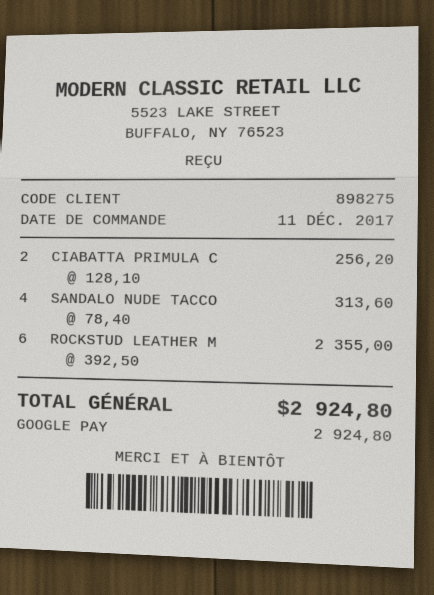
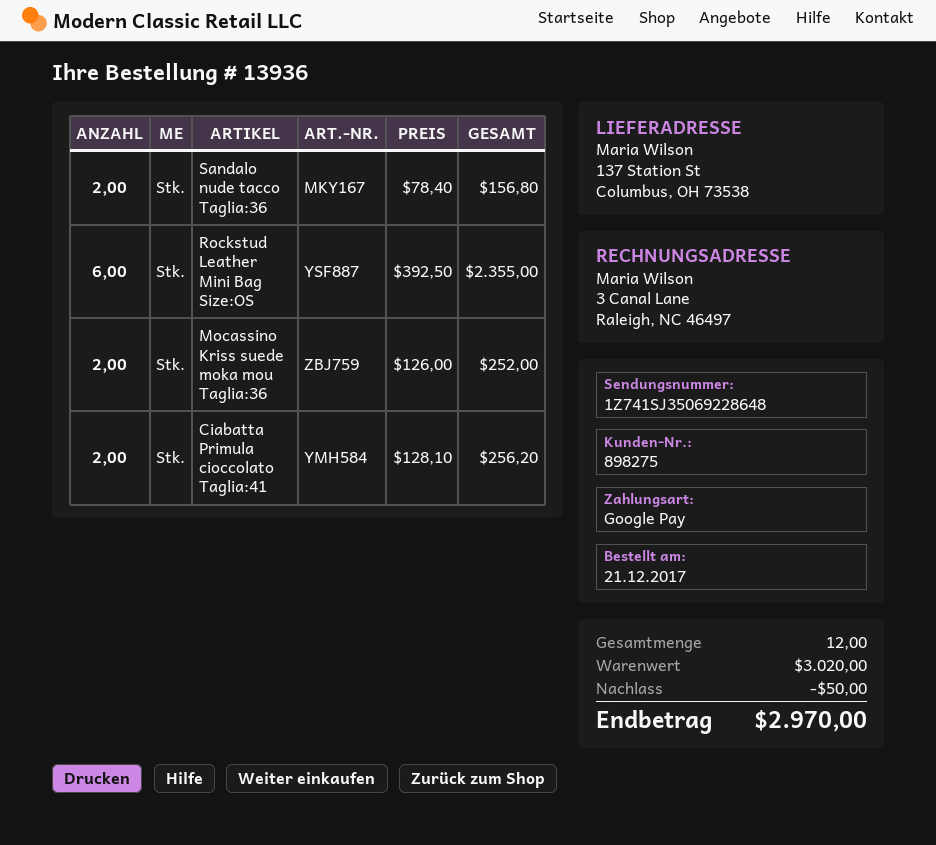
order date: 2017-12-11 -> 2017-12-21
SANDALO NUDE TACCO: 4 x 78.40 = 313.60 -> 2 x 78.40 = 156.80
Mocassino Kriss suede moka mou Taglia:36: none -> 2 x 126.00 = 252.00
discount: none -> 50.00
total: 2924.80 -> 2970.00

